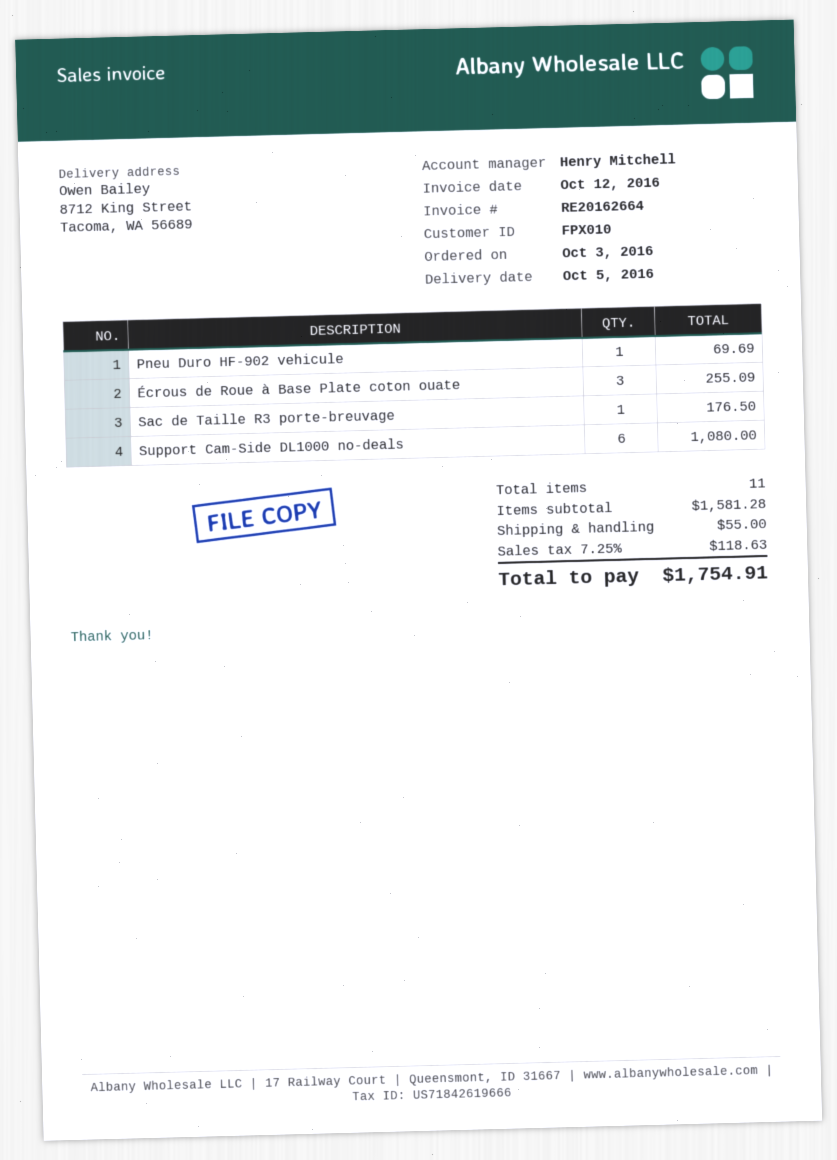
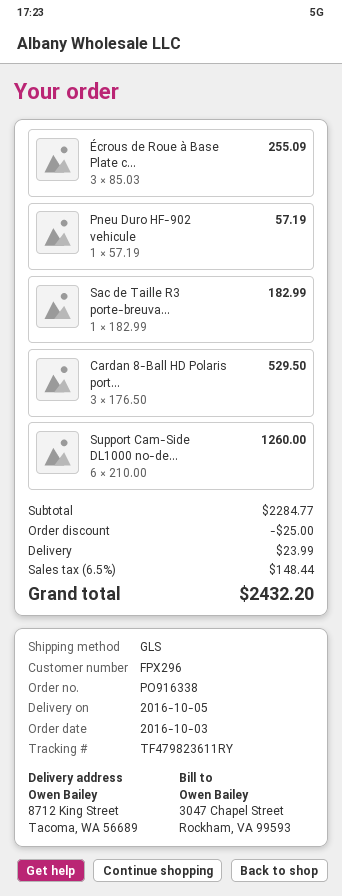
customer number: FPX010 -> FPX296
Pneu Duro HF-902 vehicule: 1 for 69.69 -> 1 for 57.19
Sac de Taille R3 porte-breuvage: 1 for 176.50 -> 1 for 182.99
Support Cam-Side DL1000 no-deals: 6 for 1080.00 -> 6 for 1260.00
Cardan 8-Ball HD Polaris port...: none -> 3 for 529.50
subtotal: 1581.28 -> 2284.77
discount: none -> 25.00
shipping: 55.00 -> 23.99
tax: 7.25% = 118.63 -> 6.5% = 148.44
total: 1754.91 -> 2432.20

